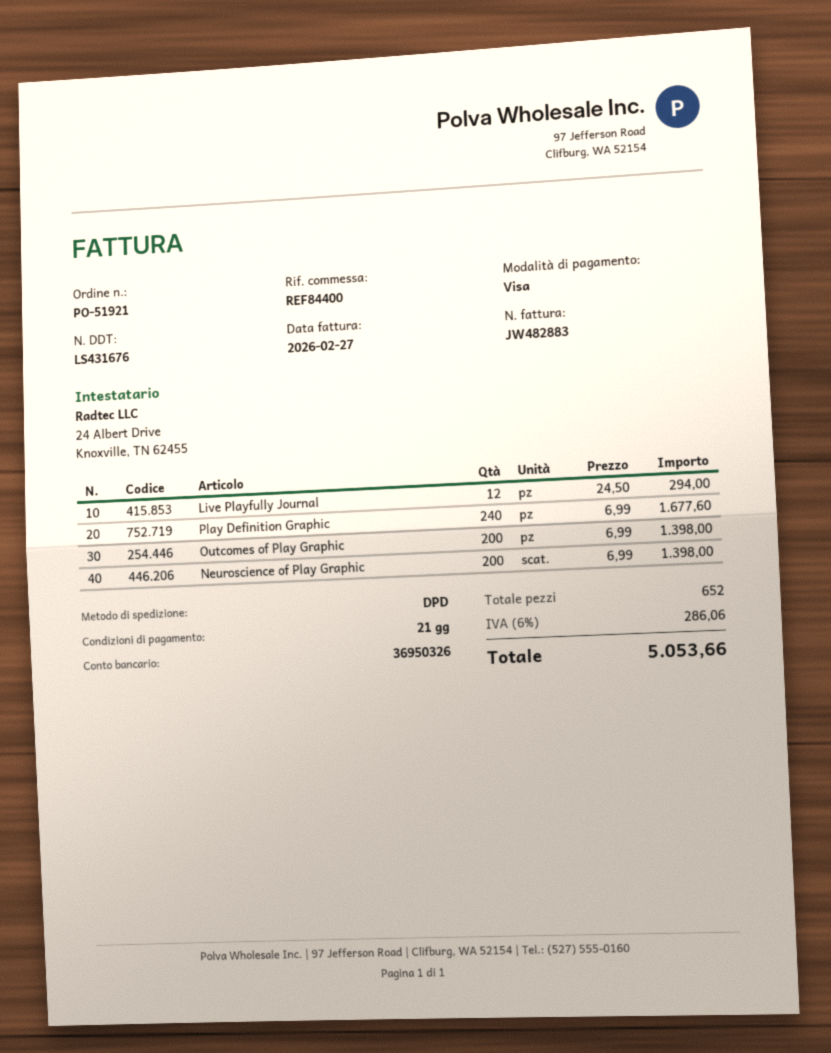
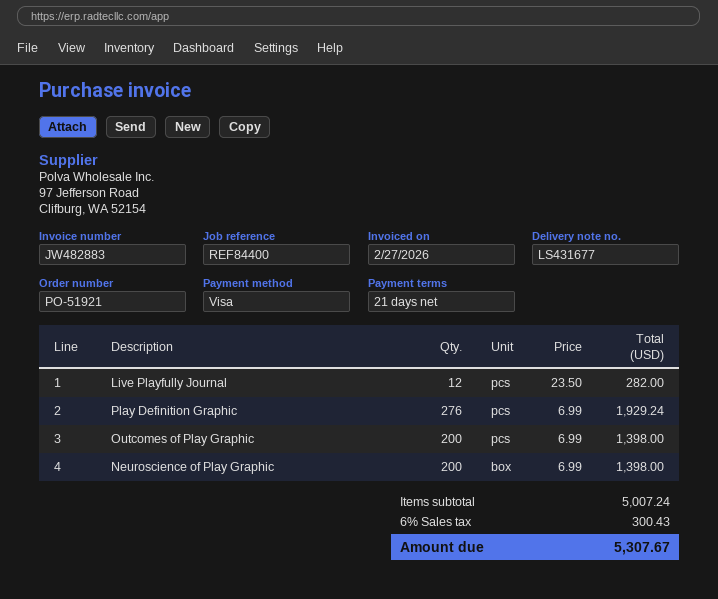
delivery note number: LS431676 -> LS431677
Live Playfully Journal: 12 x 24.50 = 294.00 -> 12 x 23.50 = 282.00
Play Definition Graphic: 240 x 6.99 = 1677.60 -> 276 x 6.99 = 1929.24
tax: 6% = 286.06 -> 6% = 300.43
total: 5053.66 -> 5307.67

